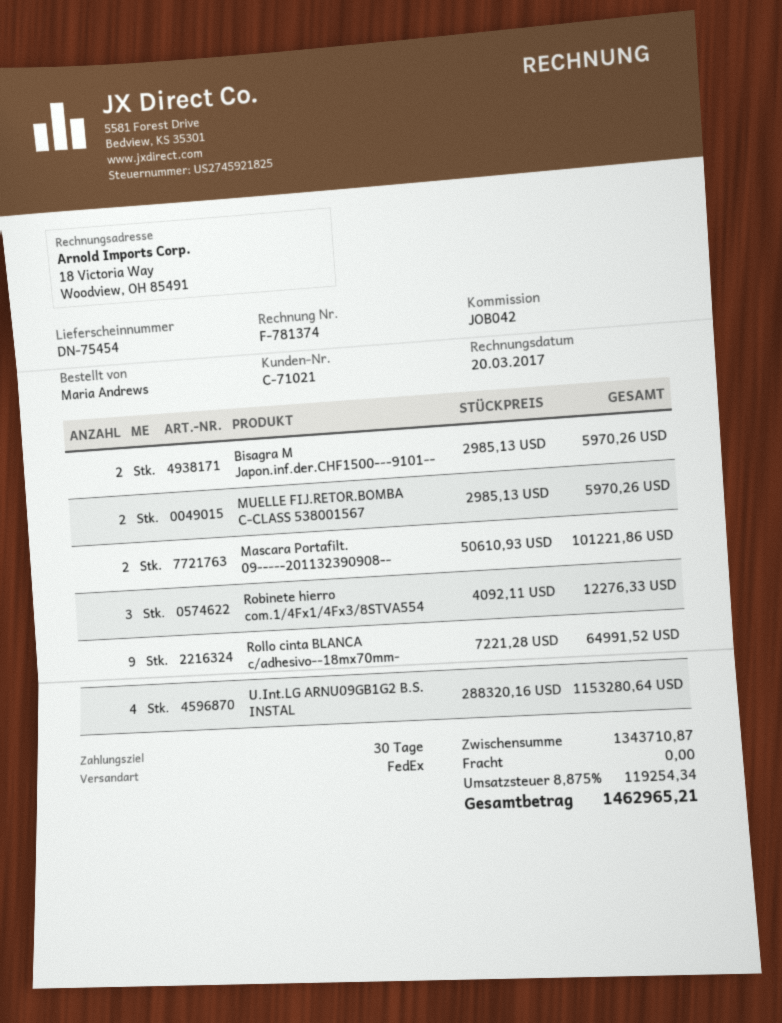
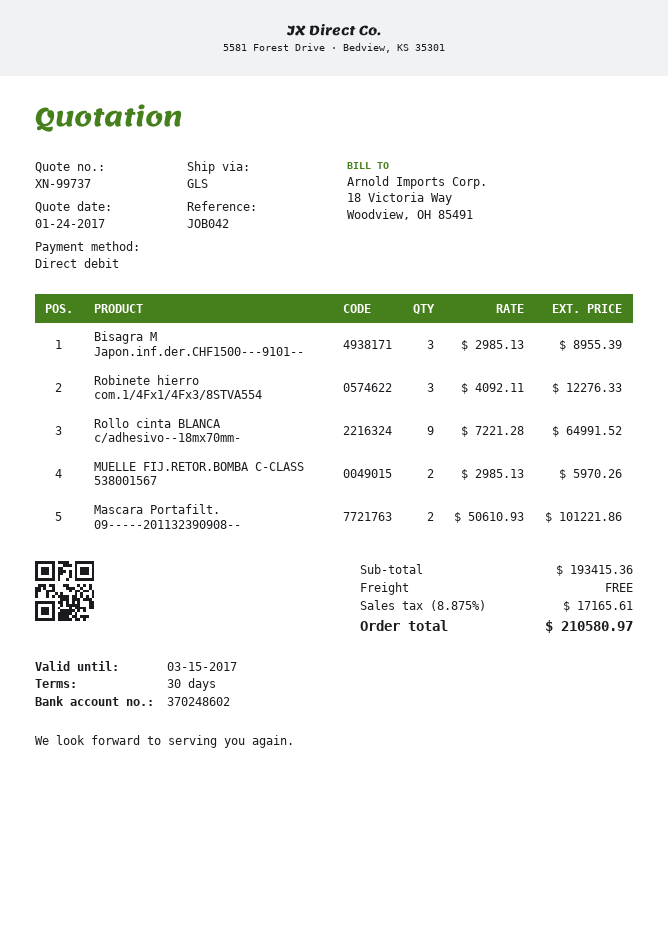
shipping method: FedEx -> GLS
Bisagra M Japon.inf.der.CHF1500---9101--: 2 x 2985.13 = 5970.26 -> 3 x 2985.13 = 8955.39
U.Int.LG ARNU09GB1G2 B.S. INSTAL: 4 x 288320.16 = 1153280.64 -> none
subtotal: 1343710.87 -> 193415.36
tax: 8.875% = 119254.34 -> 8.875% = 17165.61
total: 1462965.21 -> 210580.97

